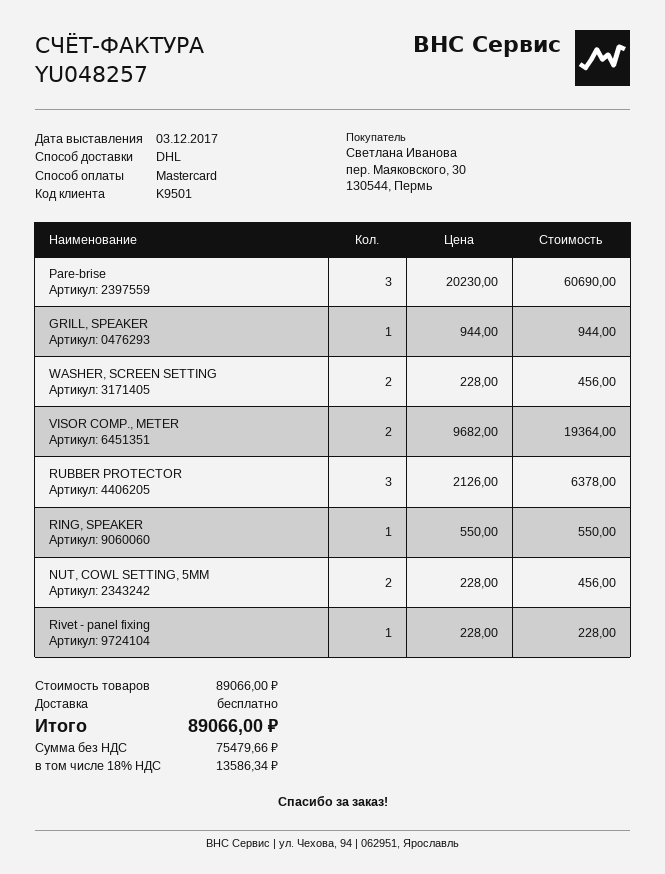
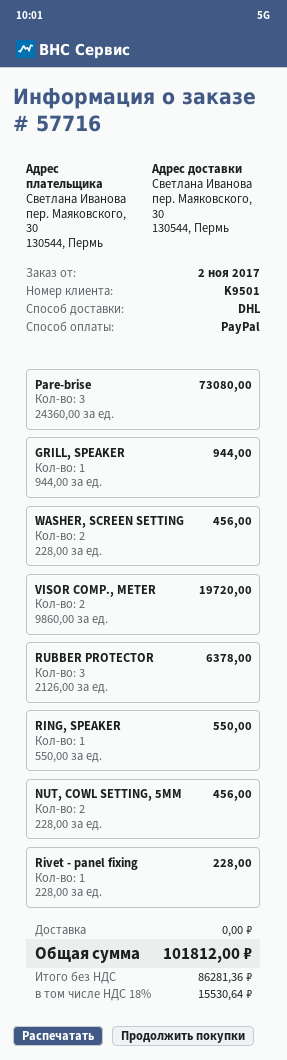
payment method: Mastercard -> PayPal
Pare-brise: 3 x 20230.00 = 60690.00 -> 3 x 24360.00 = 73080.00
VISOR COMP., METER: 2 x 9682.00 = 19364.00 -> 2 x 9860.00 = 19720.00
net: 75479.66 -> 86281.36
tax: 18% = 13586.34 -> 18% = 15530.64
total: 89066.00 -> 101812.00

